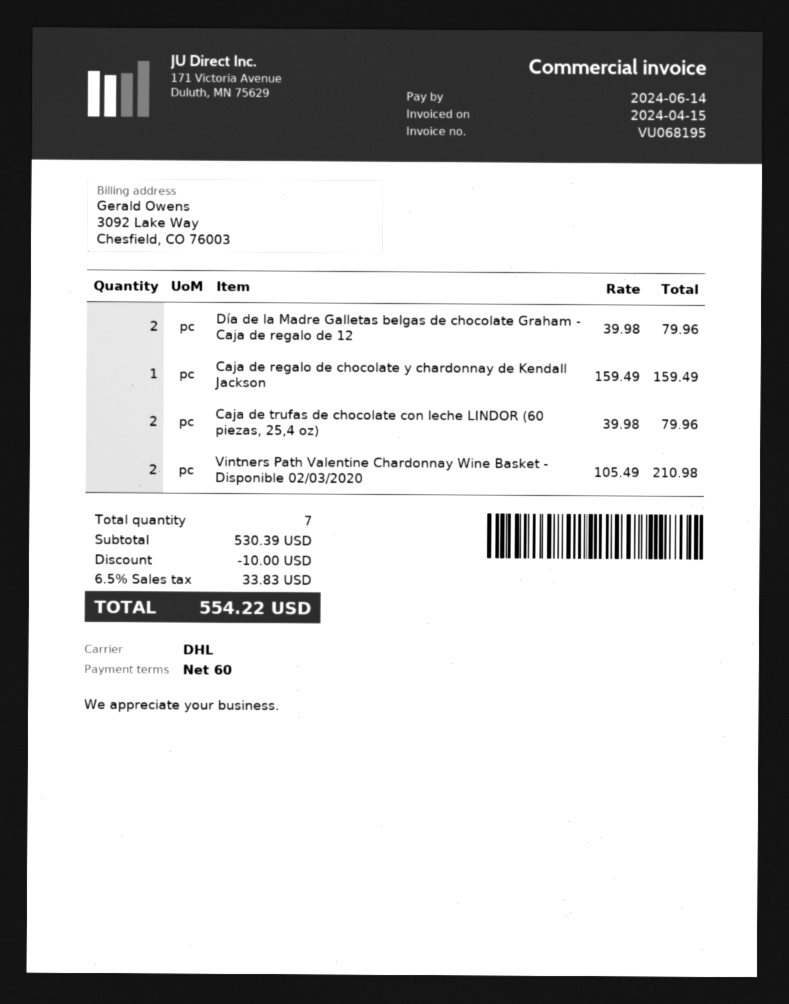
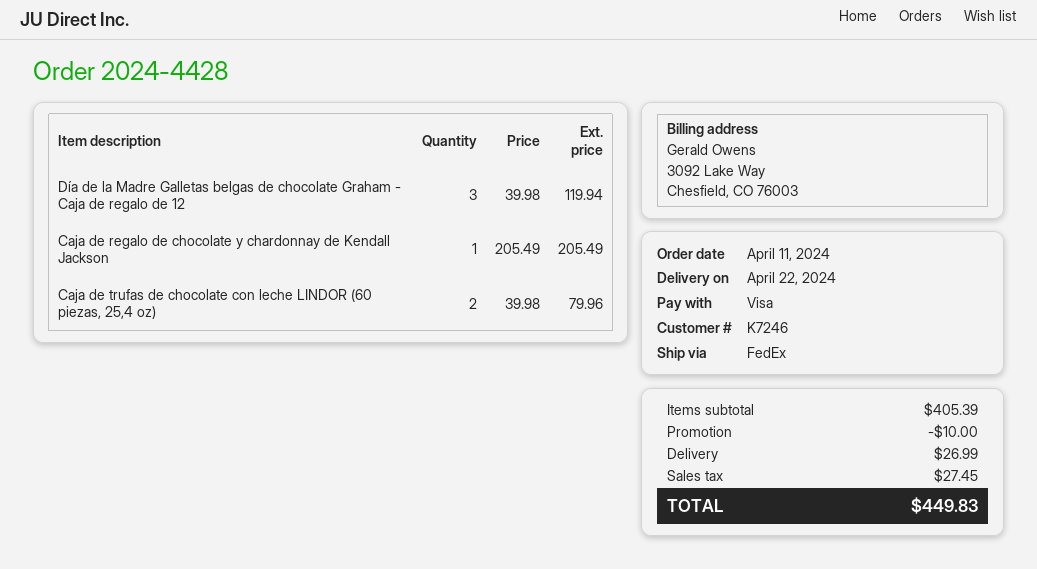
shipping method: DHL -> FedEx
Día de la Madre Galletas belgas de chocolate Graham - Caja de regalo de 12: 2 x 39.98 = 79.96 -> 3 x 39.98 = 119.94
Caja de regalo de chocolate y chardonnay de Kendall Jackson: 1 x 159.49 = 159.49 -> 1 x 205.49 = 205.49
Vintners Path Valentine Chardonnay Wine Basket - Disponible 02/03/2020: 2 x 105.49 = 210.98 -> none
subtotal: 530.39 -> 405.39
shipping: none -> 26.99
tax: 33.83 -> 27.45
total: 554.22 -> 449.83

